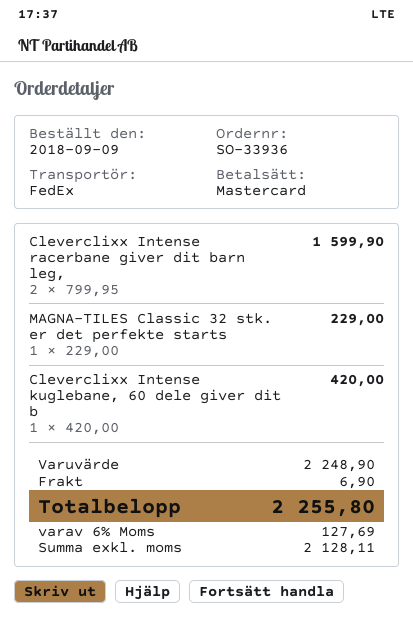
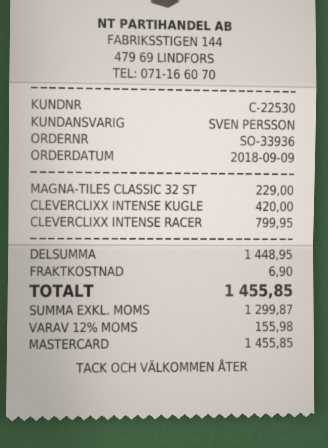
Cleverclixx Intense racerbane giver dit barn leg,: 2 for 1599.90 -> 1 for 799.95
subtotal: 2248.90 -> 1448.95
net: 2128.11 -> 1299.87
tax: 6% = 127.69 -> 12% = 155.98
total: 2255.80 -> 1455.85

